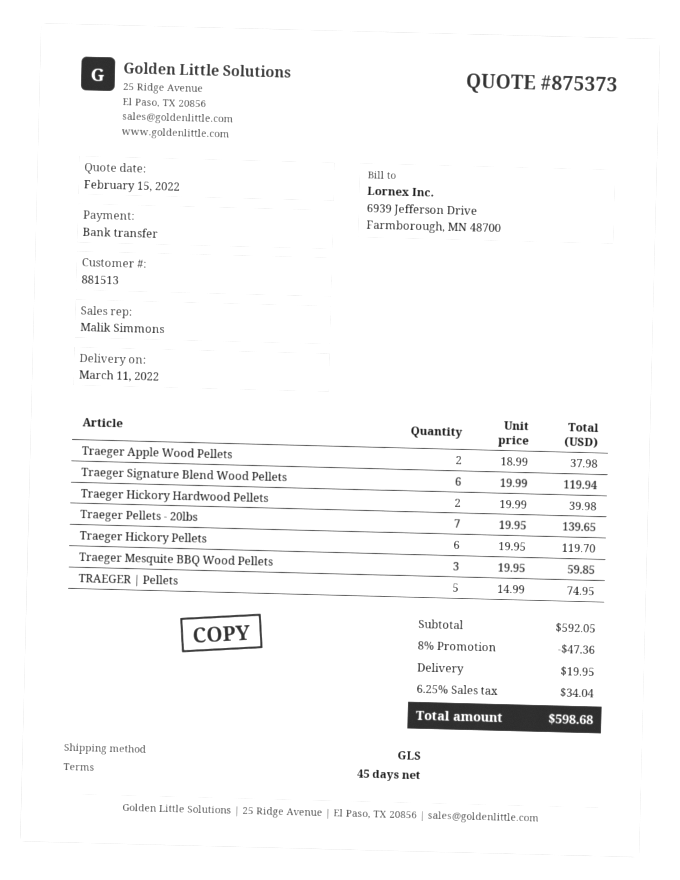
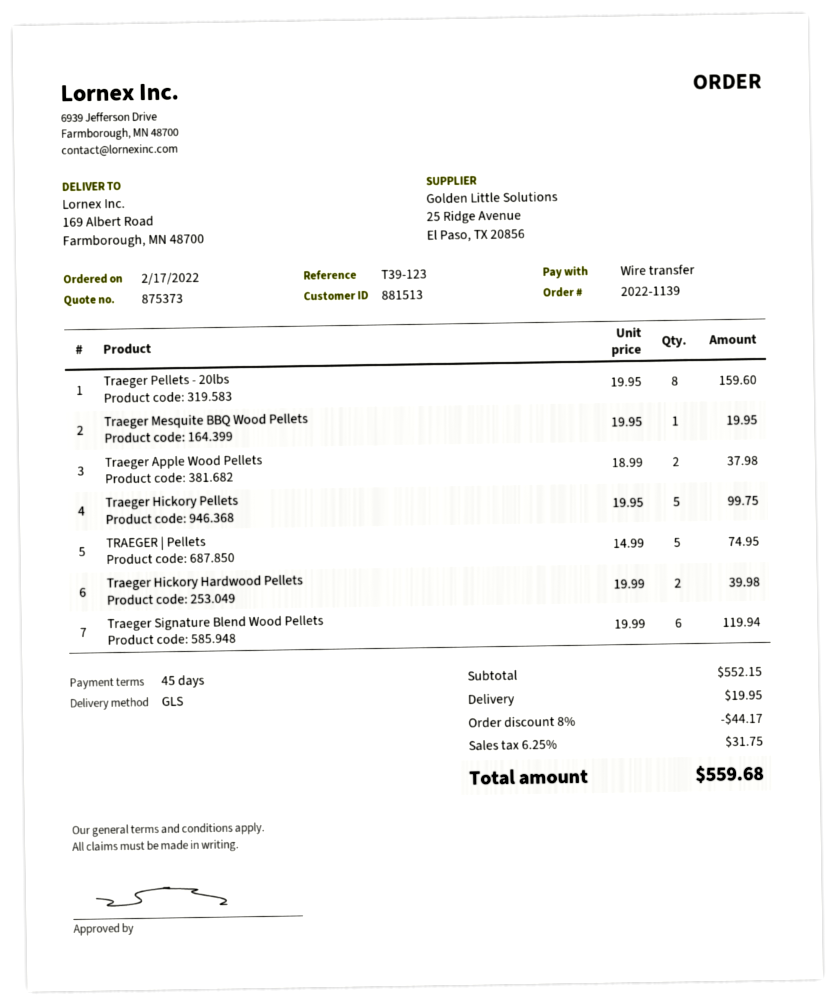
Traeger Pellets - 20lbs: 7 x 19.95 = 139.65 -> 8 x 19.95 = 159.60
Traeger Hickory Pellets: 6 x 19.95 = 119.70 -> 5 x 19.95 = 99.75
Traeger Mesquite BBQ Wood Pellets: 3 x 19.95 = 59.85 -> 1 x 19.95 = 19.95
subtotal: 592.05 -> 552.15
discount: 8% = 47.36 -> 8% = 44.17
tax: 6.25% = 34.04 -> 6.25% = 31.75
total: 598.68 -> 559.68

